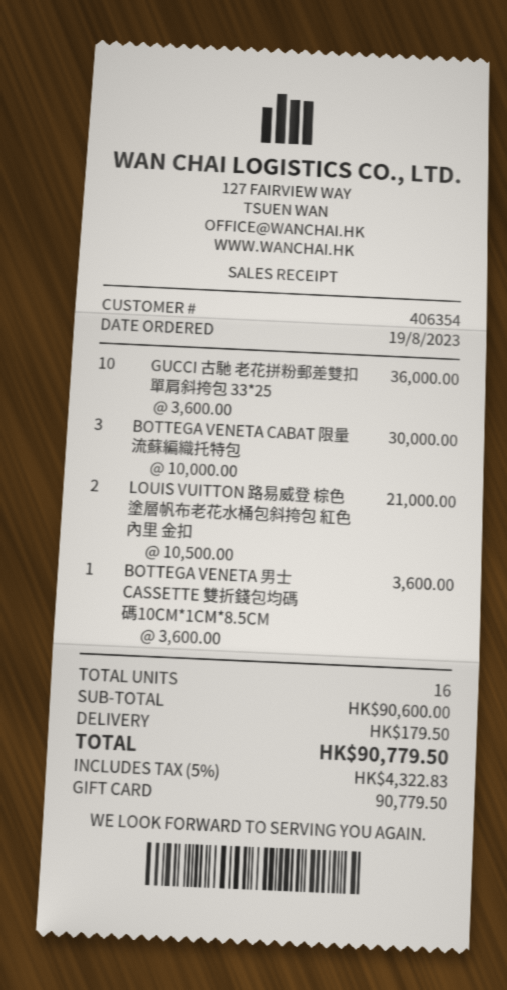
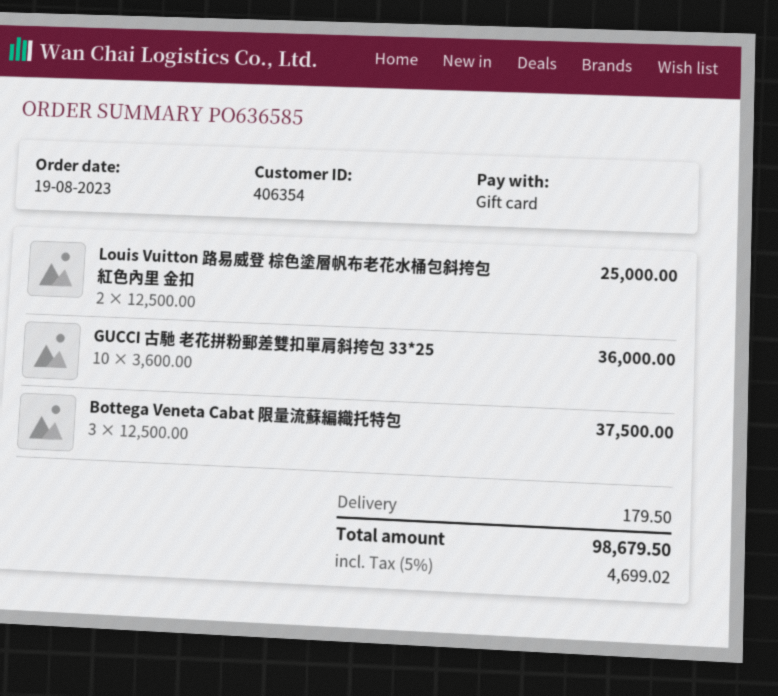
BOTTEGA VENETA CABAT 限量流蘇編織托特包: 3 x 10000.00 = 30000.00 -> 3 x 12500.00 = 37500.00
LOUIS VUITTON 路易威登 棕色塗層帆布老花水桶包斜挎包 紅色內里 金扣: 2 x 10500.00 = 21000.00 -> 2 x 12500.00 = 25000.00
BOTTEGA VENETA 男士 CASSETTE 雙折錢包均碼碼10CM*1CM*8.5CM: 1 x 3600.00 = 3600.00 -> none
tax: 5% = 4322.83 -> 5% = 4699.02
total: 90779.50 -> 98679.50

